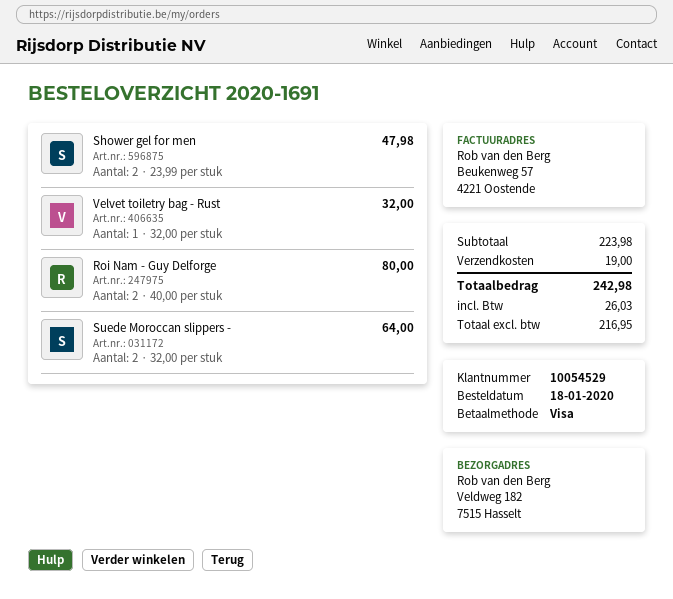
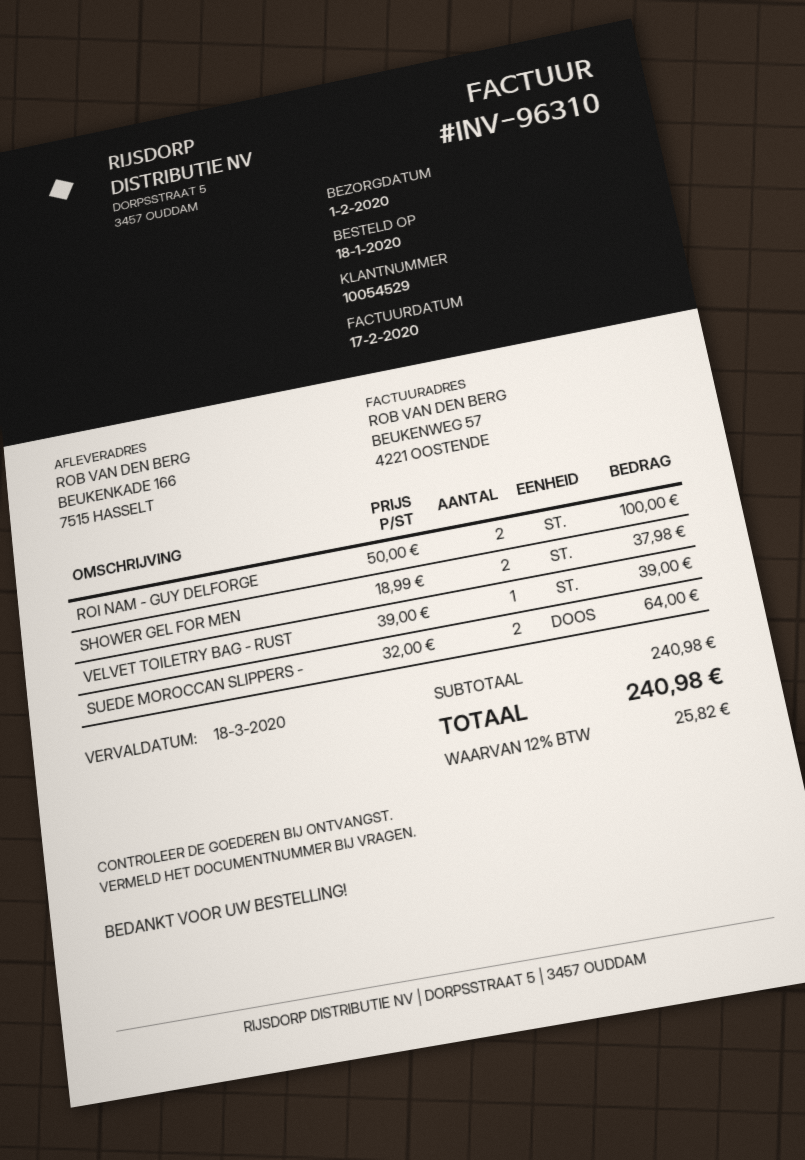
ship to: Veldweg 182, 7515 Hasselt -> BEUKENKADE 166, 7515 HASSELT
Shower gel for men: 2 x 23.99 = 47.98 -> 2 x 18.99 = 37.98
Velvet toiletry bag - Rust: 1 x 32.00 = 32.00 -> 1 x 39.00 = 39.00
Roi Nam - Guy Delforge: 2 x 40.00 = 80.00 -> 2 x 50.00 = 100.00
subtotal: 223.98 -> 240.98
shipping: 19.00 -> none
tax: 26.03 -> 25.82
total: 242.98 -> 240.98

